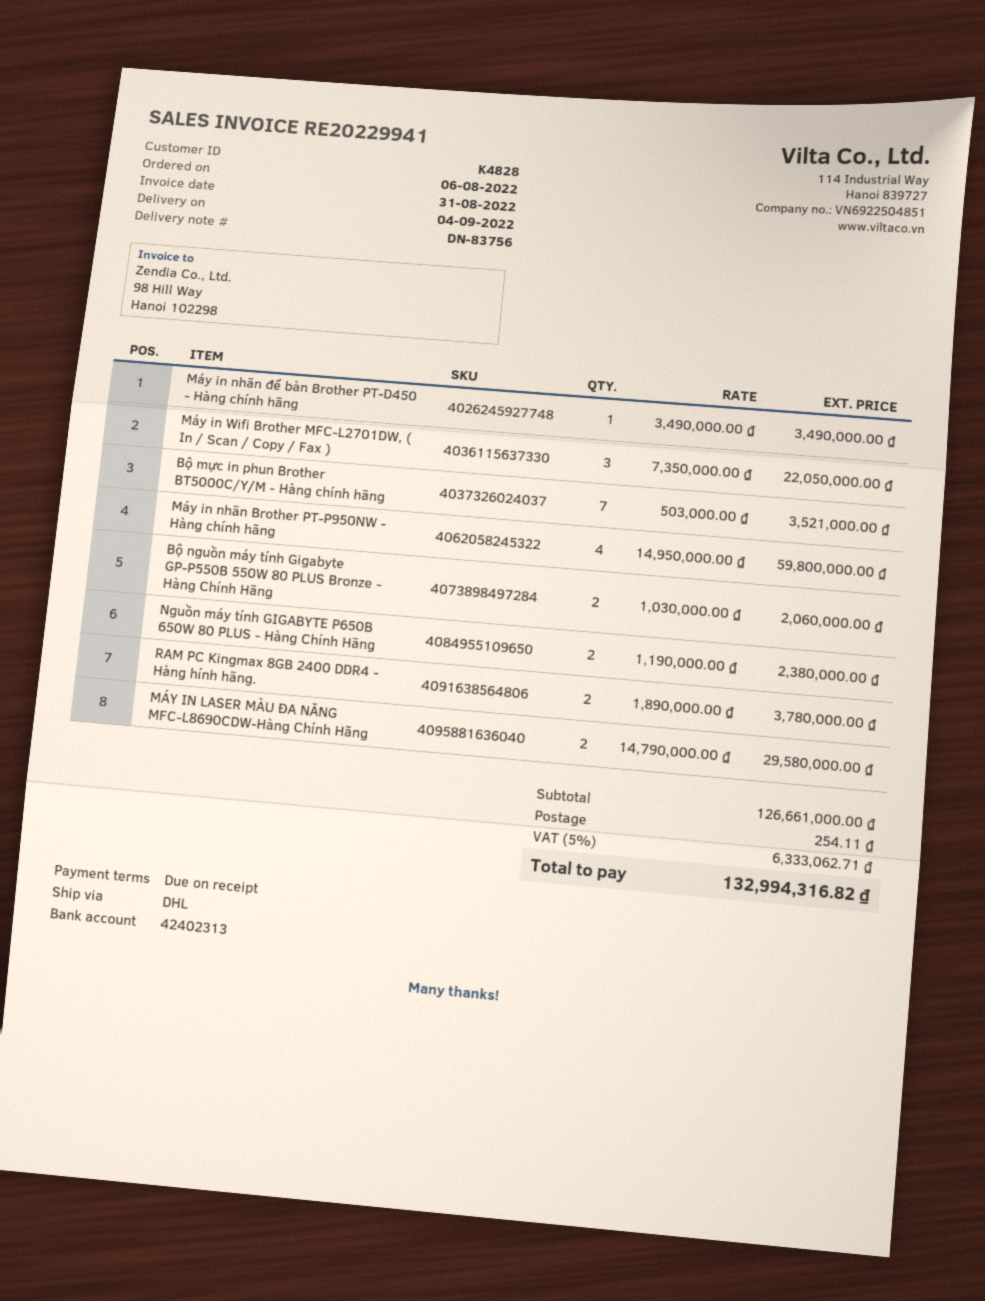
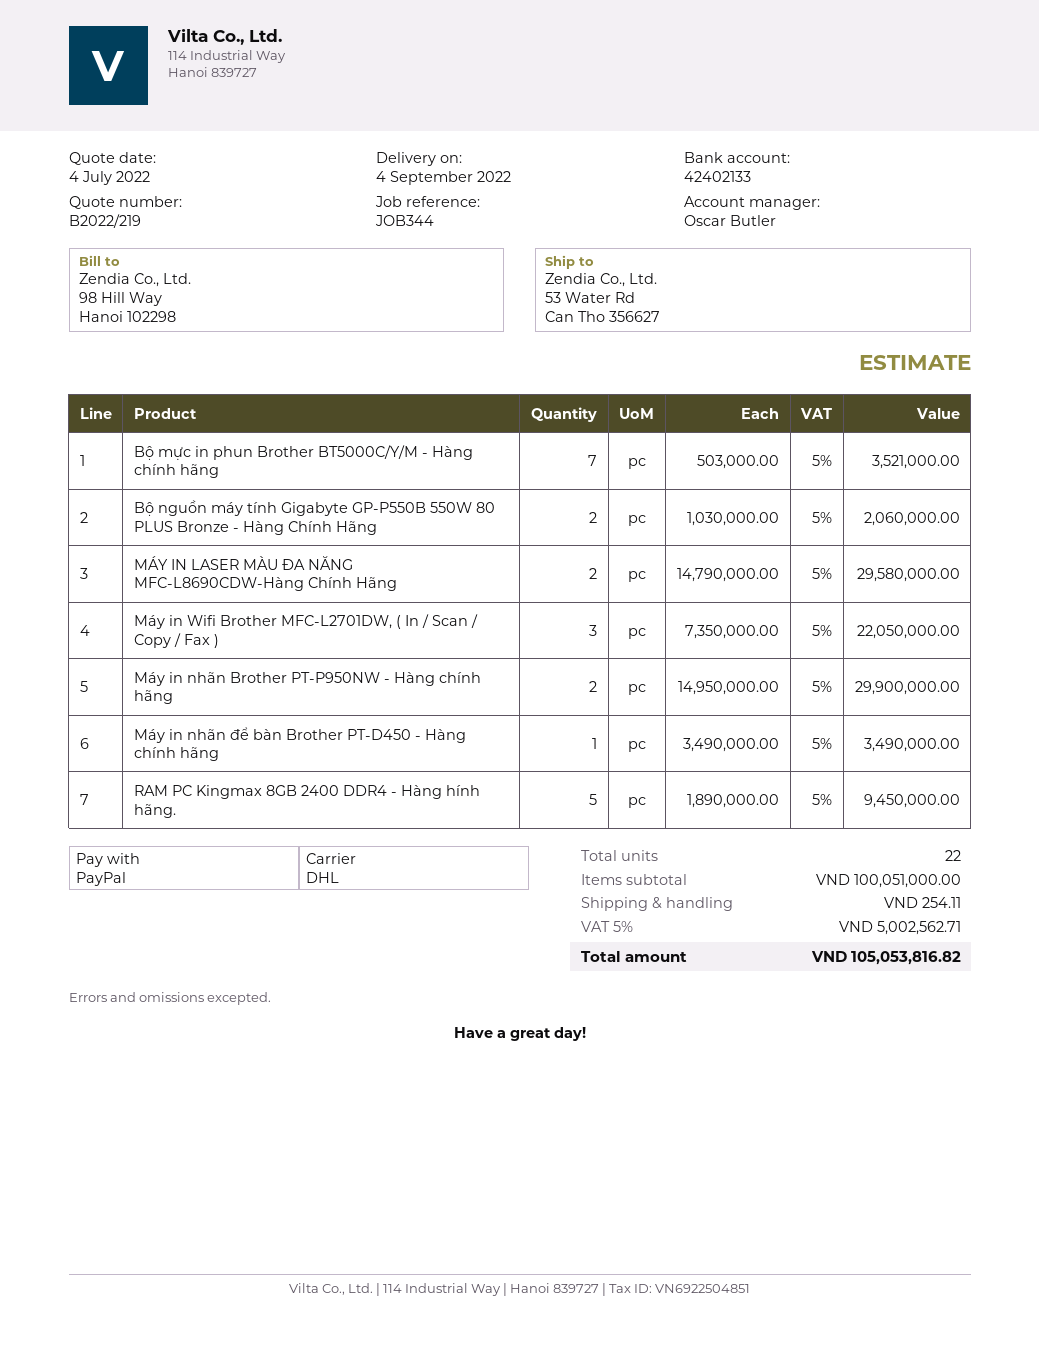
bank account: 42402313 -> 42402133
Máy in nhãn Brother PT-P950NW - Hàng chính hãng: 4 x 14950000.00 = 59800000.00 -> 2 x 14950000.00 = 29900000.00
Nguồn máy tính GIGABYTE P650B 650W 80 PLUS - Hàng Chính Hãng: 2 x 1190000.00 = 2380000.00 -> none
RAM PC Kingmax 8GB 2400 DDR4 - Hàng hính hãng.: 2 x 1890000.00 = 3780000.00 -> 5 x 1890000.00 = 9450000.00
subtotal: 126661000.00 -> 100051000.00
tax: 5% = 6333062.71 -> 5% = 5002562.71
total: 132994316.82 -> 105053816.82

